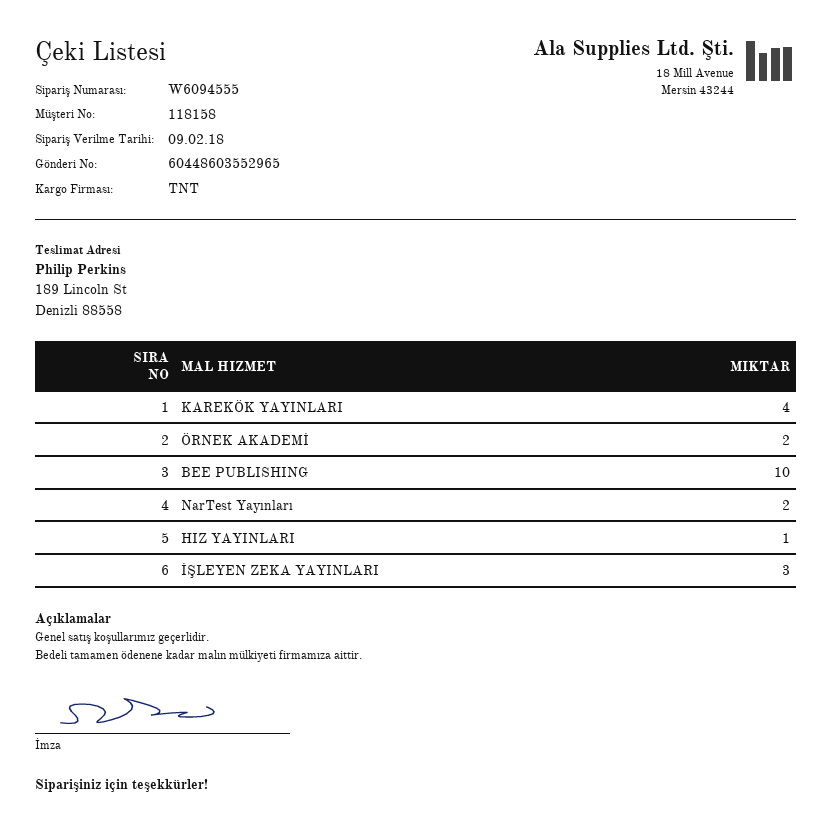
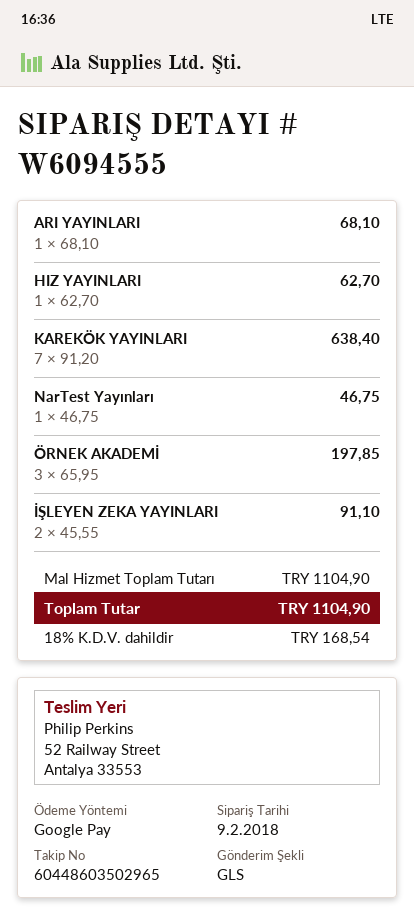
shipping method: TNT -> GLS
tracking number: 60448603552965 -> 60448603502965
ship to: 189 Lincoln St, Denizli 88558 -> 52 Railway Street, Antalya 33553
KAREKÖK YAYINLARI: 4 -> 7
ÖRNEK AKADEMİ: 2 -> 3
BEE PUBLISHING: 10 -> none
NarTest Yayınları: 2 -> 1
İŞLEYEN ZEKA YAYINLARI: 3 -> 2
ARI YAYINLARI: none -> 1

